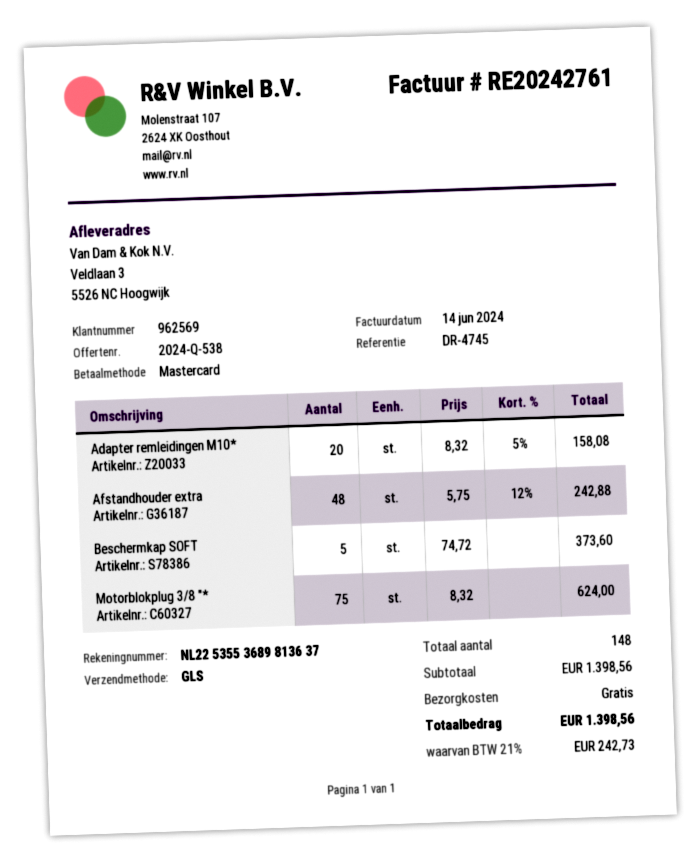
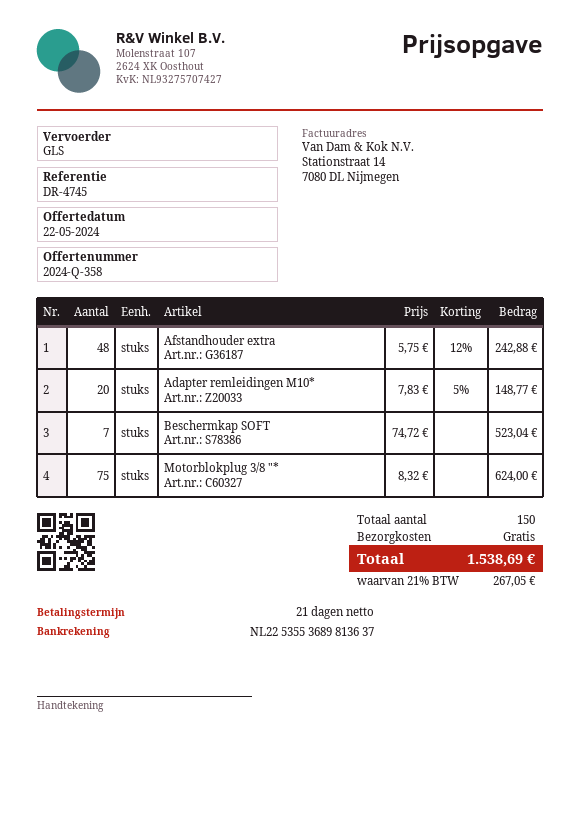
quote number: 2024-Q-538 -> 2024-Q-358
Adapter remleidingen M10*: 20 x 8.32 - 5% = 158.08 -> 20 x 7.83 - 5% = 148.77
Beschermkap SOFT: 5 x 74.72 = 373.60 -> 7 x 74.72 = 523.04
total quantity: 148 -> 150
tax: 21% = 242.73 -> 21% = 267.05
total: 1398.56 -> 1538.69

